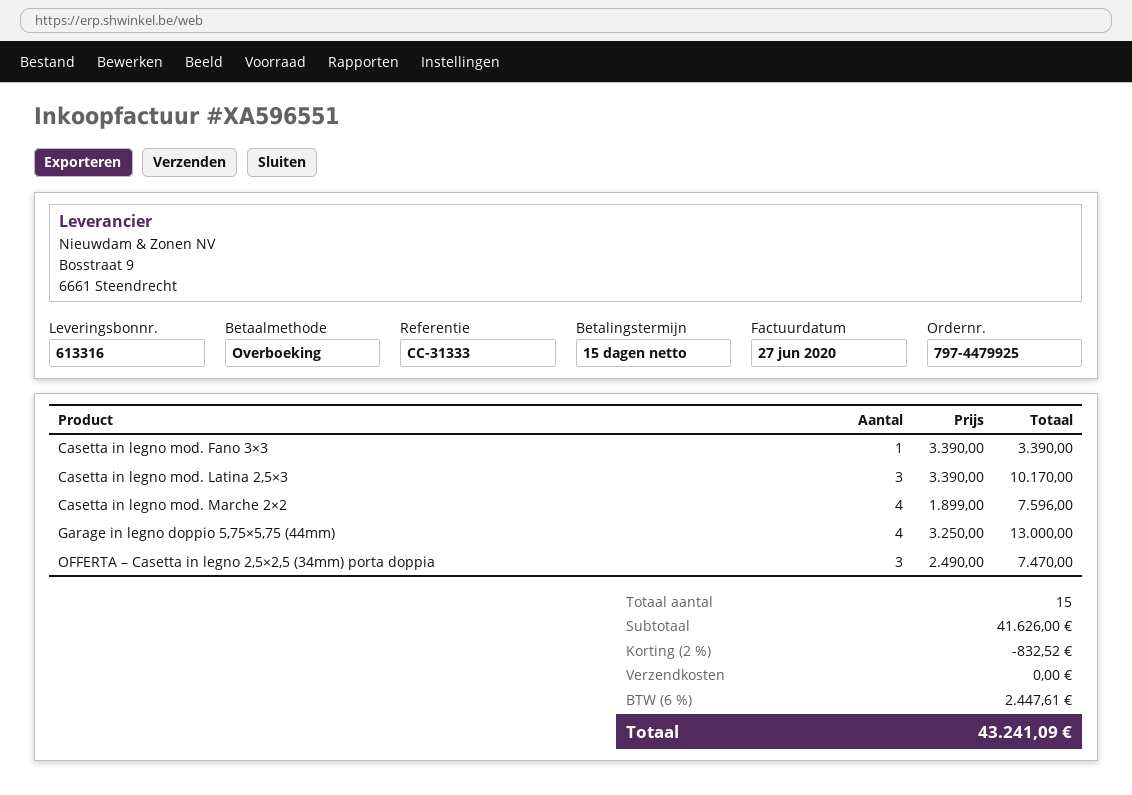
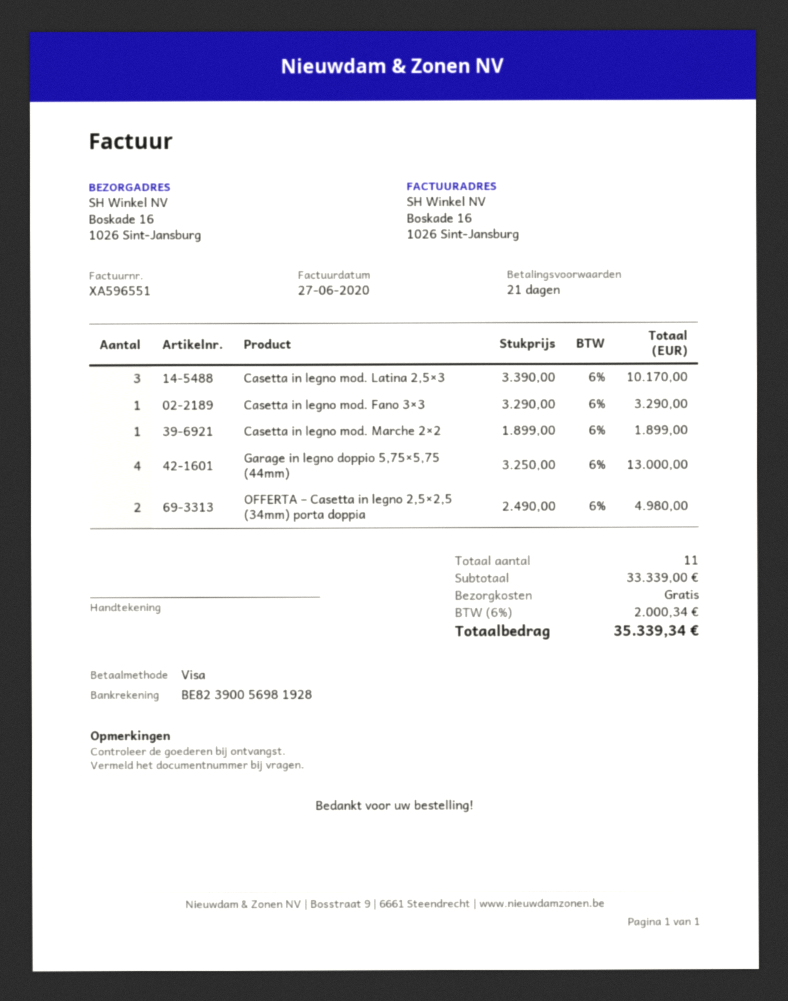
payment terms: 15 days -> 21 days
payment method: bank transfer -> Visa
Casetta in legno mod. Fano 3×3: 1 x 3390.00 = 3390.00 -> 1 x 3290.00 = 3290.00
Casetta in legno mod. Marche 2×2: 4 x 1899.00 = 7596.00 -> 1 x 1899.00 = 1899.00
OFFERTA – Casetta in legno 2,5×2,5 (34mm) porta doppia: 3 x 2490.00 = 7470.00 -> 2 x 2490.00 = 4980.00
total quantity: 15 -> 11
subtotal: 41626.00 -> 33339.00
discount: 2% = 832.52 -> none
tax: 6% = 2447.61 -> 6% = 2000.34
total: 43241.09 -> 35339.34

